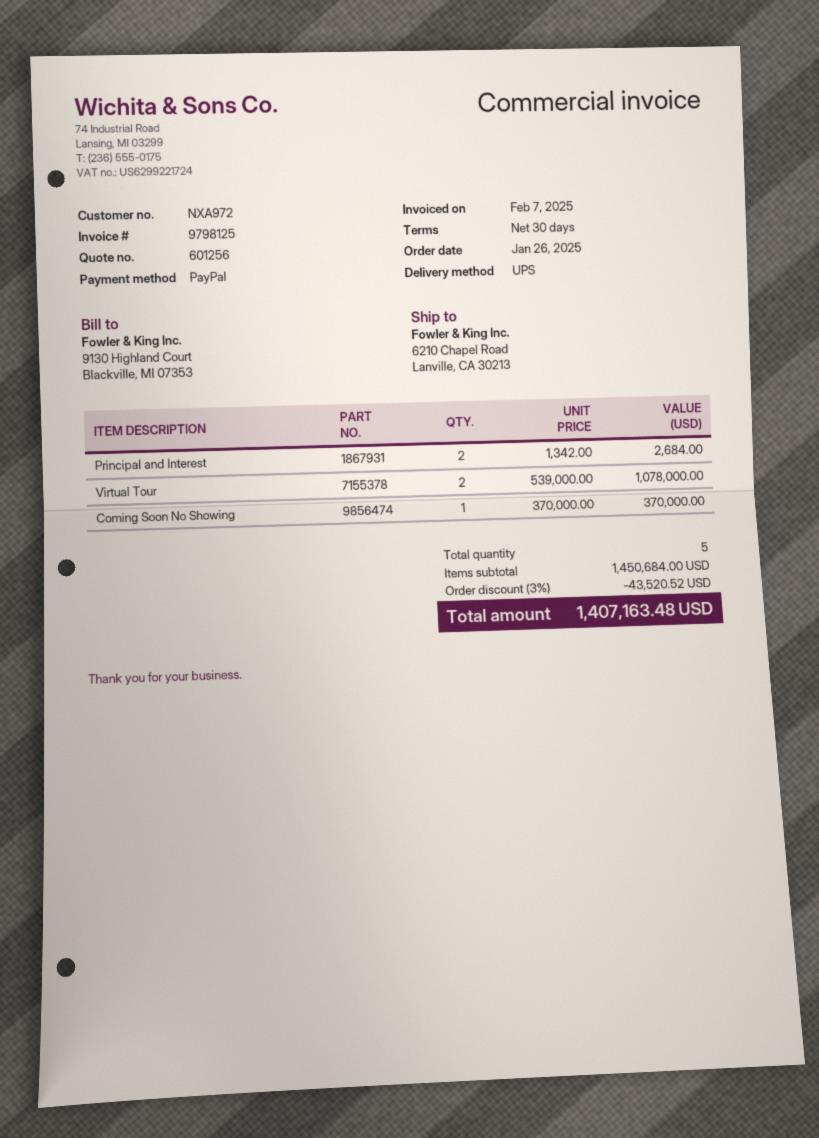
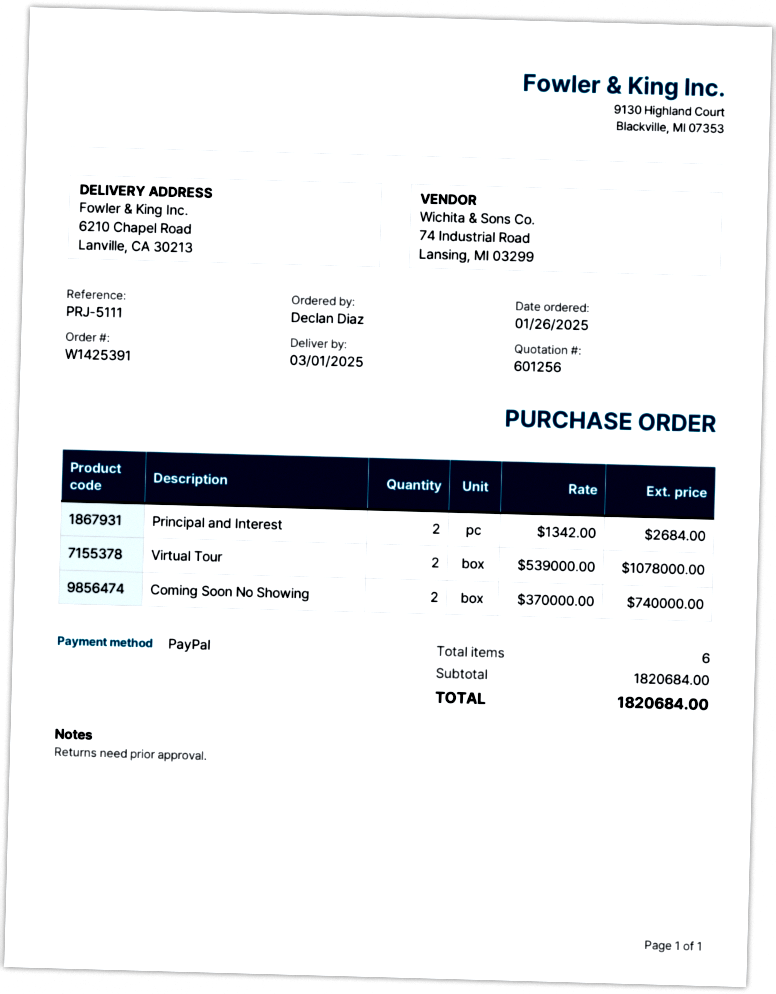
Coming Soon No Showing: 1 x 370000.00 = 370000.00 -> 2 x 370000.00 = 740000.00
total quantity: 5 -> 6
subtotal: 1450684.00 -> 1820684.00
discount: 3% = 43520.52 -> none
total: 1407163.48 -> 1820684.00

